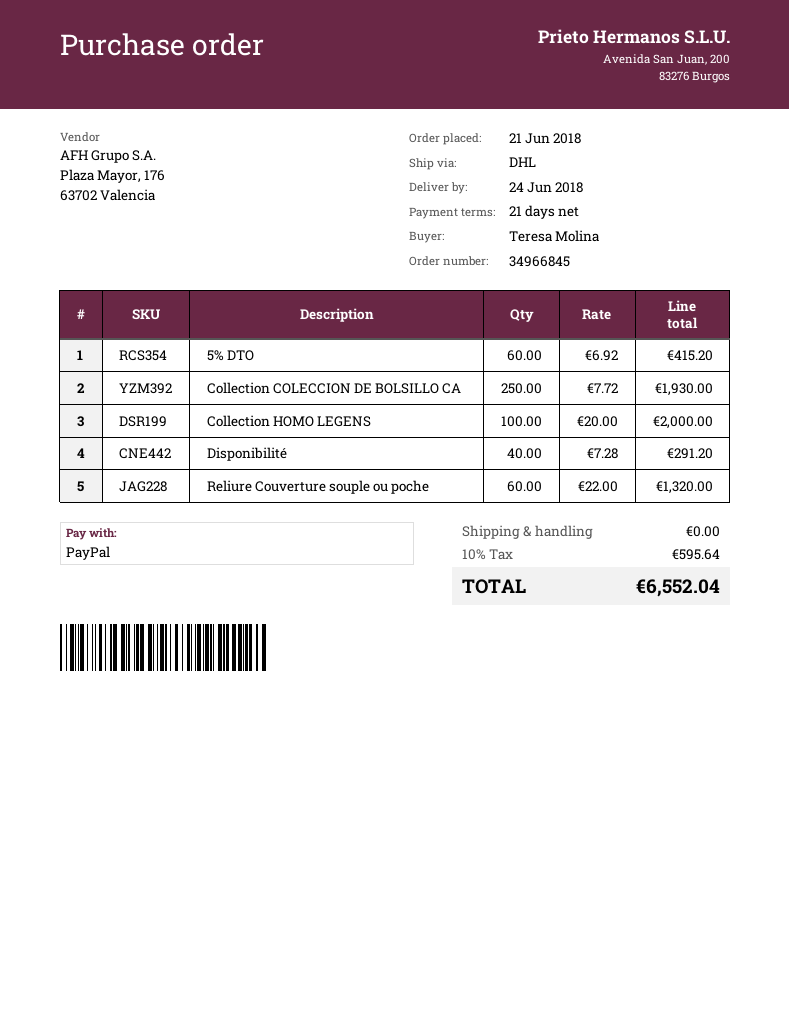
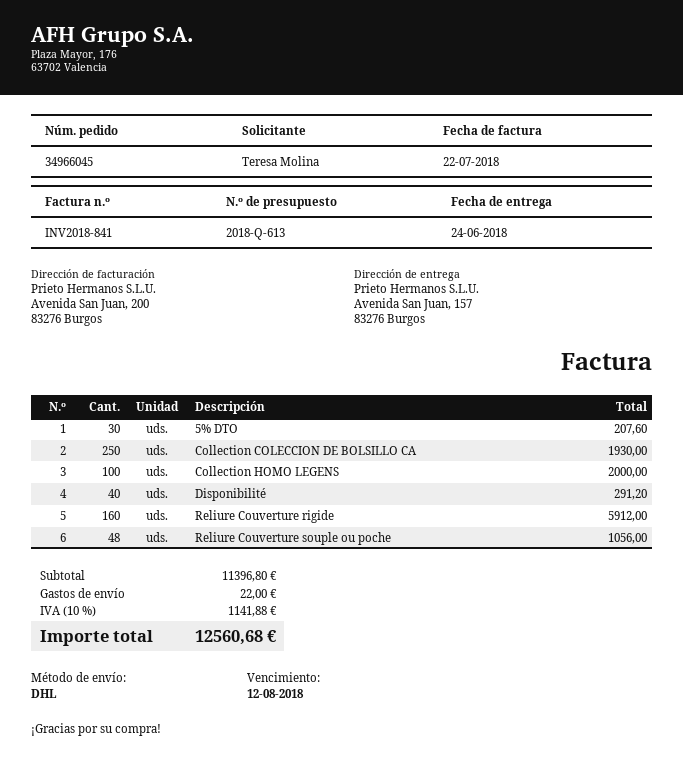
order number: 34966845 -> 34966045
5% DTO: 60 for 415.20 -> 30 for 207.60
Reliure Couverture souple ou poche: 60 for 1320.00 -> 48 for 1056.00
Reliure Couverture rigide: none -> 160 for 5912.00
shipping: 0.00 -> 22.00
tax: 10% = 595.64 -> 10% = 1141.88
total: 6552.04 -> 12560.68

